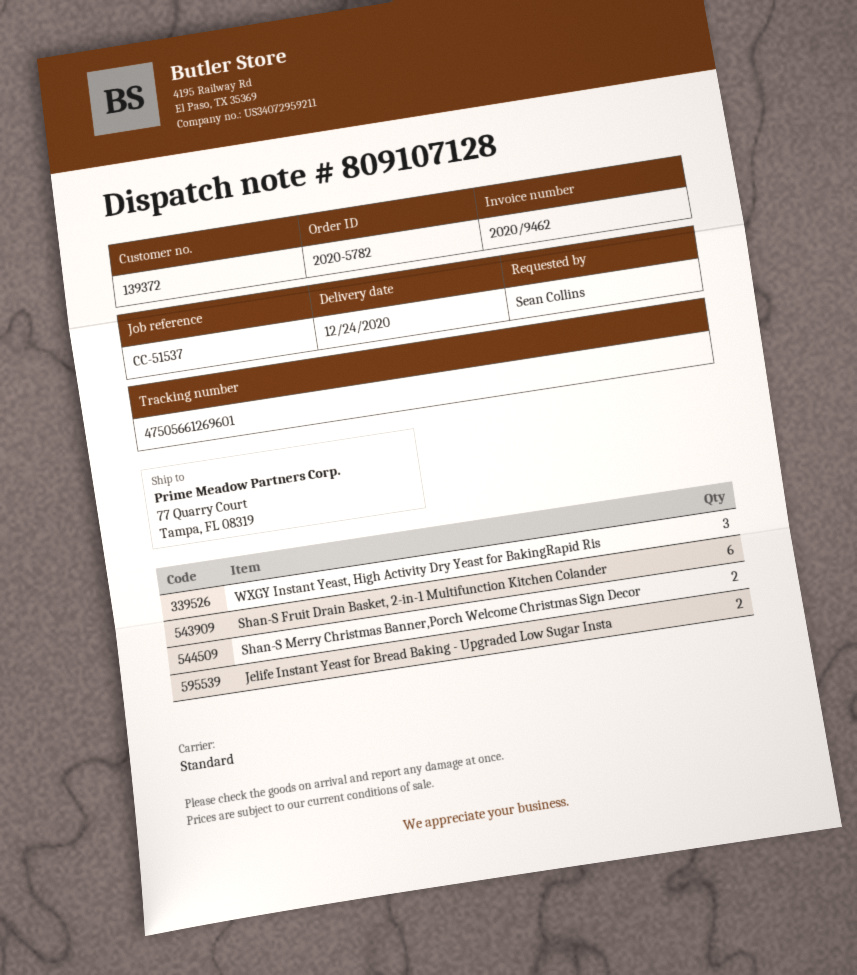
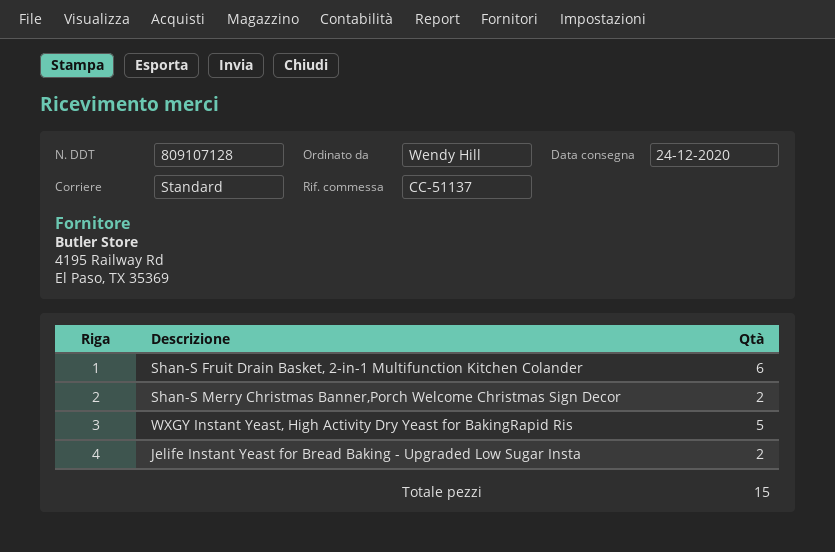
reference: CC-51537 -> CC-51137
ordered by: Sean Collins -> Wendy Hill
WXGY Instant Yeast, High Activity Dry Yeast for BakingRapid Ris: 3 -> 5

